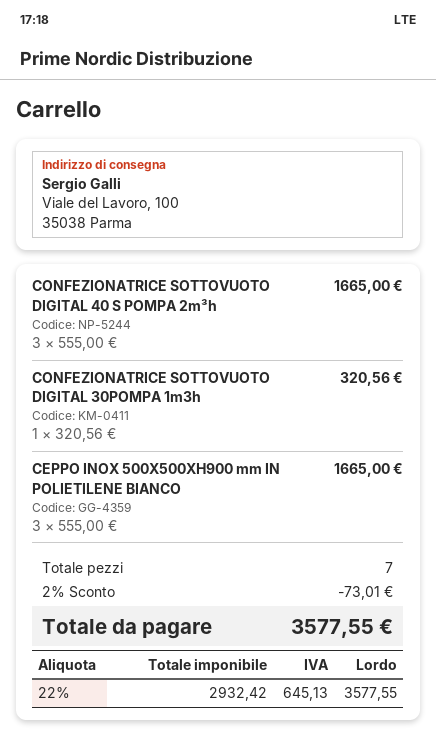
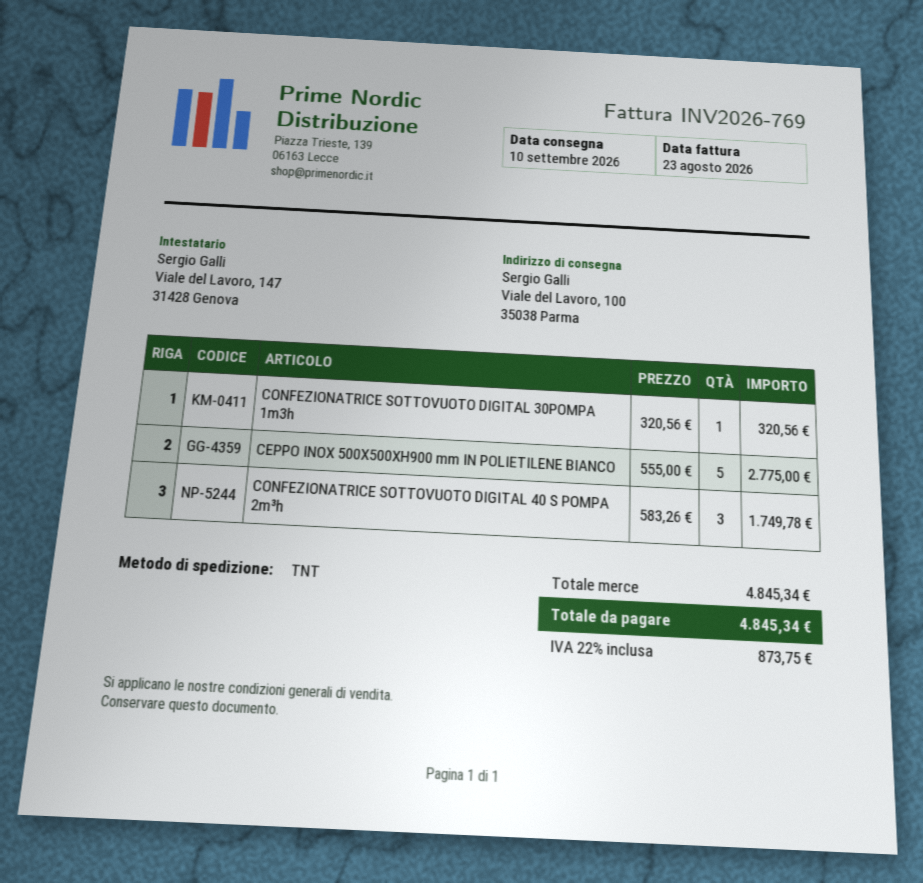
CONFEZIONATRICE SOTTOVUOTO DIGITAL 40 S POMPA 2m³h: 3 x 555.00 = 1665.00 -> 3 x 583.26 = 1749.78
CEPPO INOX 500X500XH900 mm IN POLIETILENE BIANCO: 3 x 555.00 = 1665.00 -> 5 x 555.00 = 2775.00
discount: 2% = 73.01 -> none
tax: 22% = 645.13 -> 22% = 873.75
total: 3577.55 -> 4845.34

